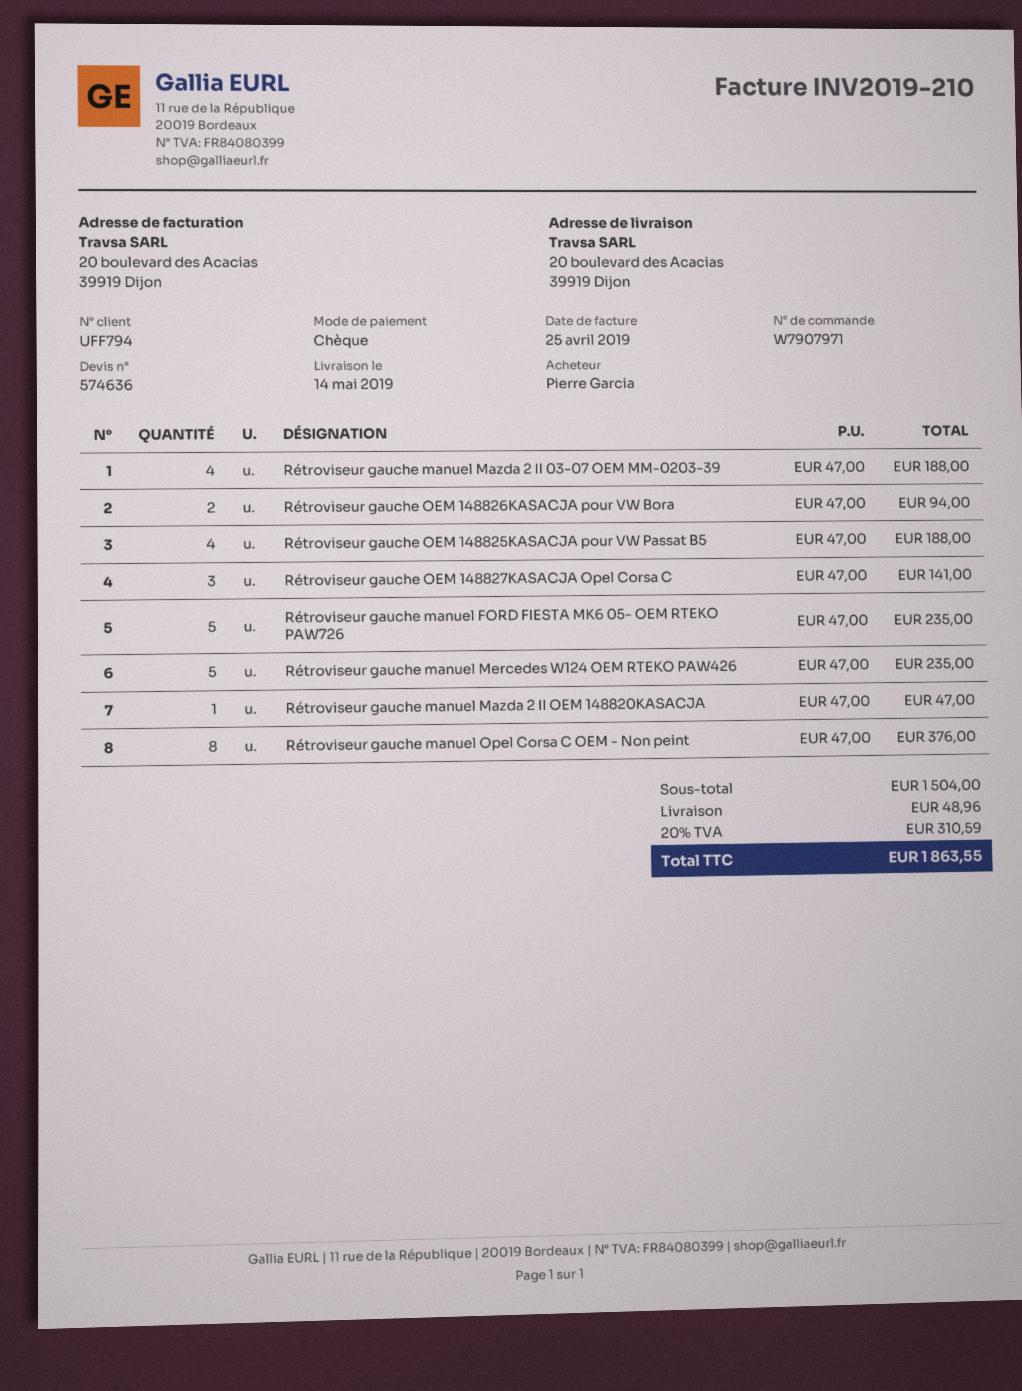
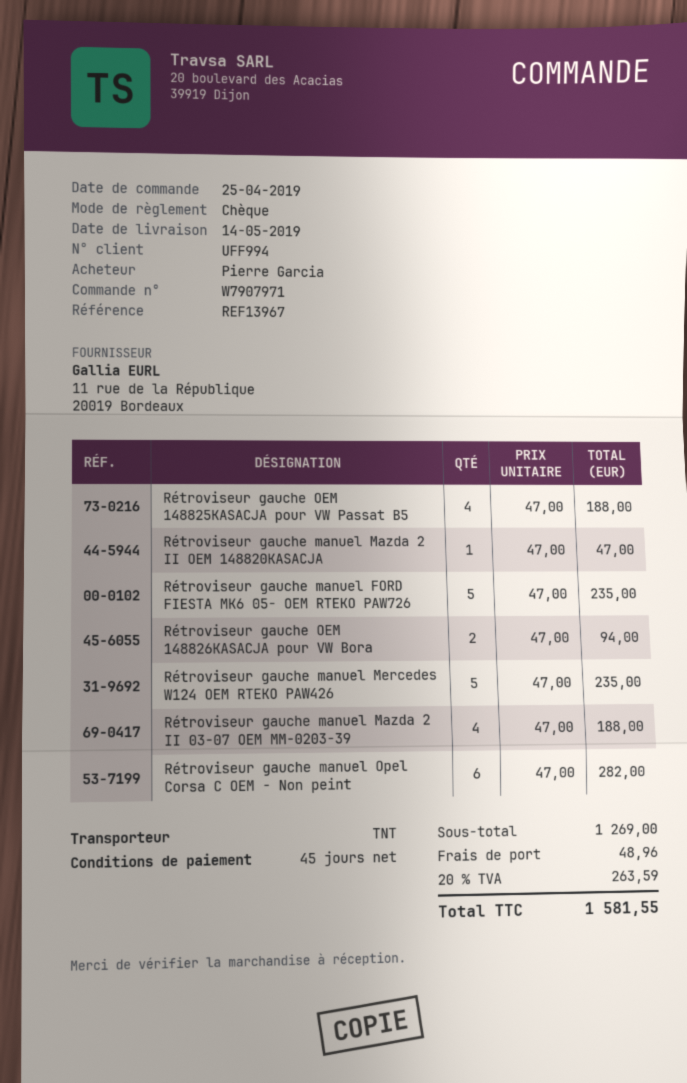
customer number: UFF794 -> UFF994
Rétroviseur gauche OEM 148827KASACJA Opel Corsa C: 3 x 47.00 = 141.00 -> none
Rétroviseur gauche manuel Opel Corsa C OEM - Non peint: 8 x 47.00 = 376.00 -> 6 x 47.00 = 282.00
subtotal: 1504.00 -> 1269.00
tax: 20% = 310.59 -> 20% = 263.59
total: 1863.55 -> 1581.55

